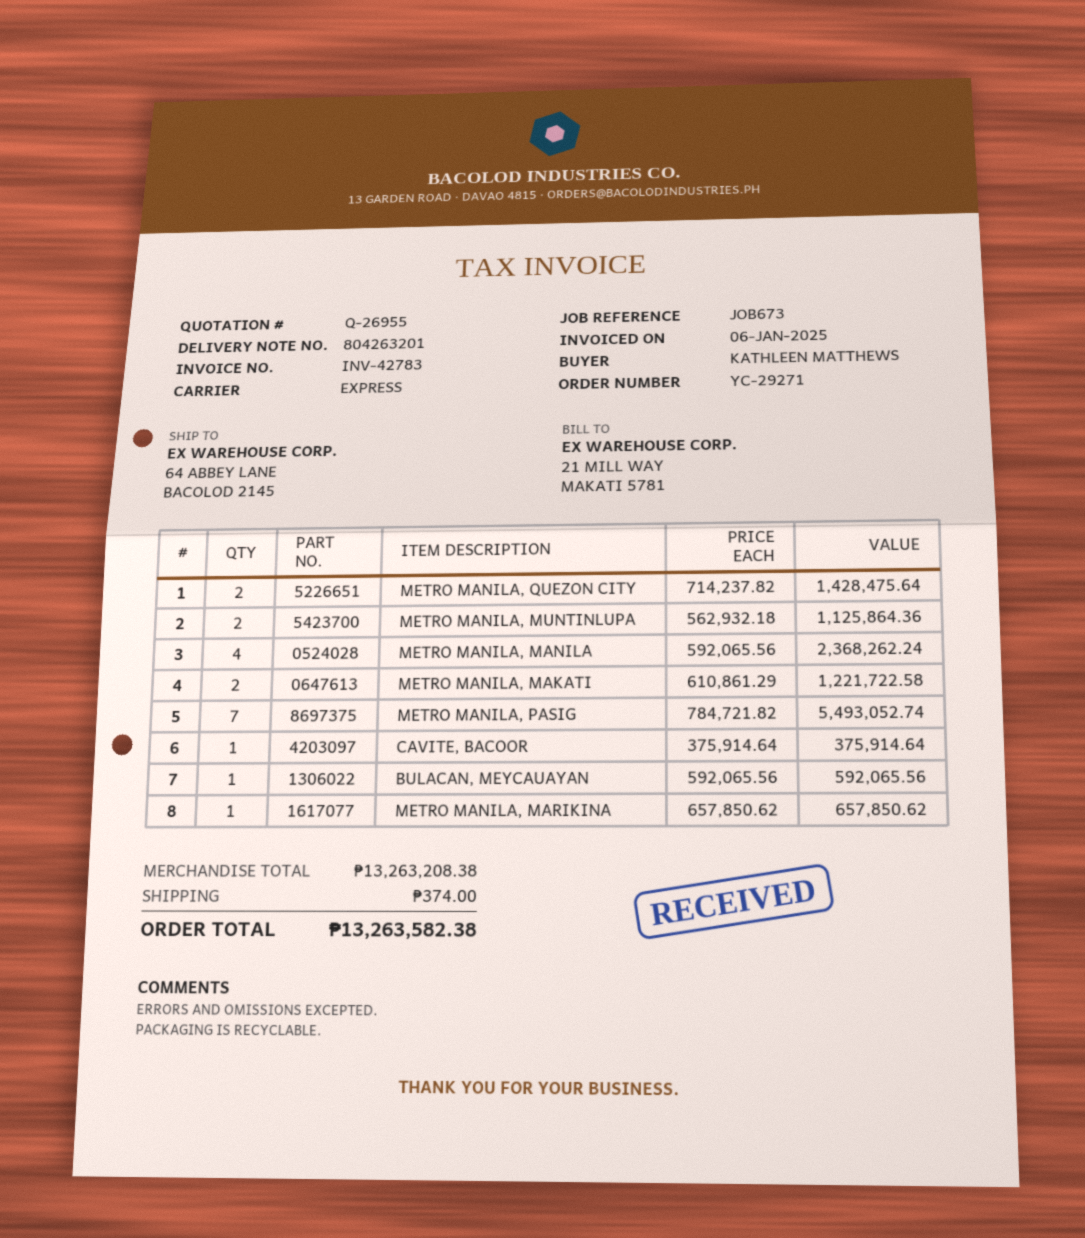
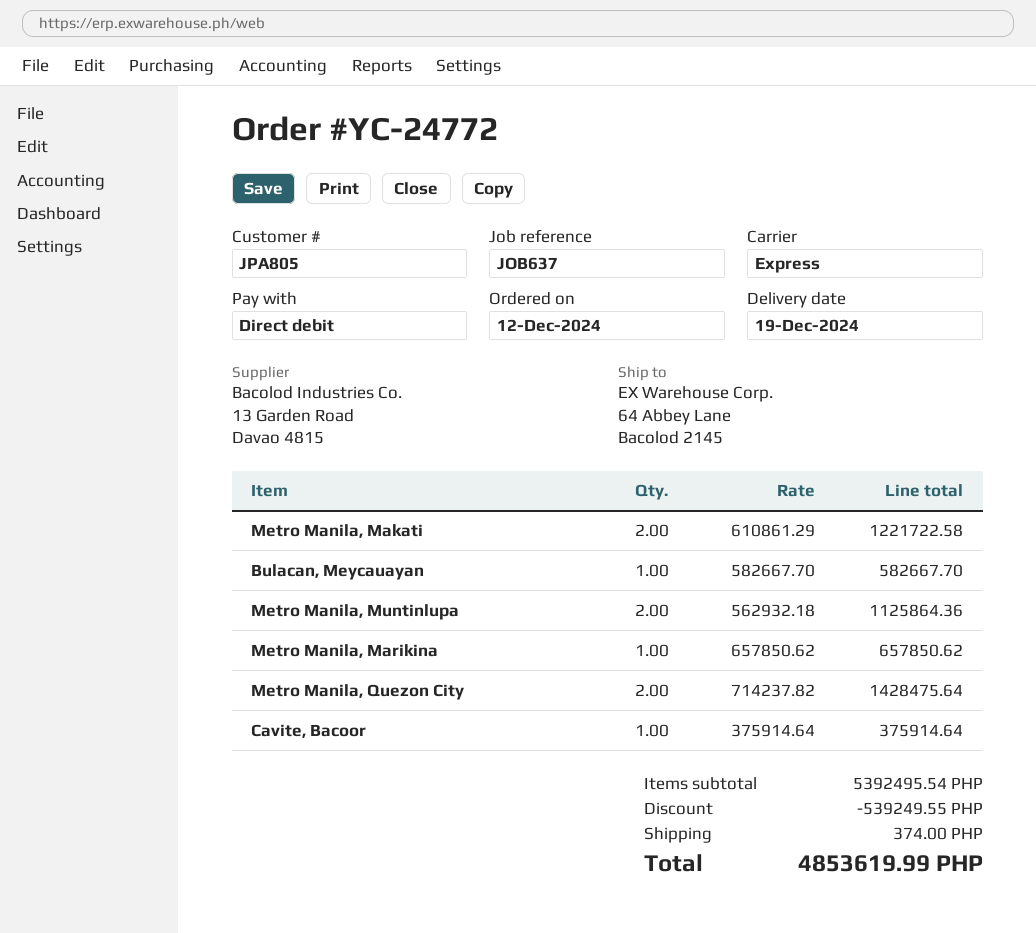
order number: YC-29271 -> YC-24772
reference: JOB673 -> JOB637
METRO MANILA, MANILA: 4 x 592065.56 = 2368262.24 -> none
METRO MANILA, PASIG: 7 x 784721.82 = 5493052.74 -> none
BULACAN, MEYCAUAYAN: 1 x 592065.56 = 592065.56 -> 1 x 582667.70 = 582667.70
subtotal: 13263208.38 -> 5392495.54
discount: none -> 539249.55
total: 13263582.38 -> 4853619.99

